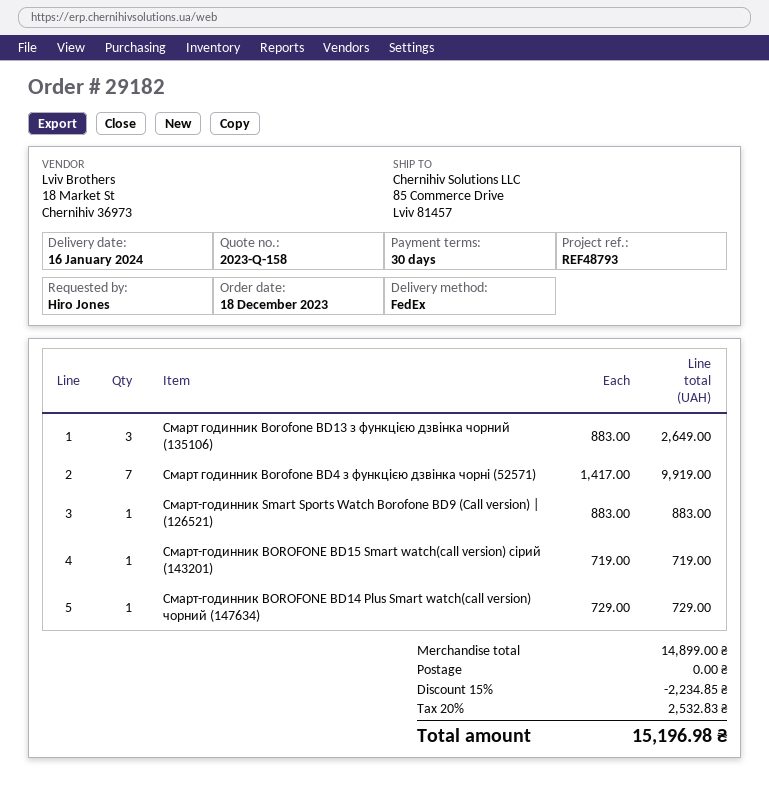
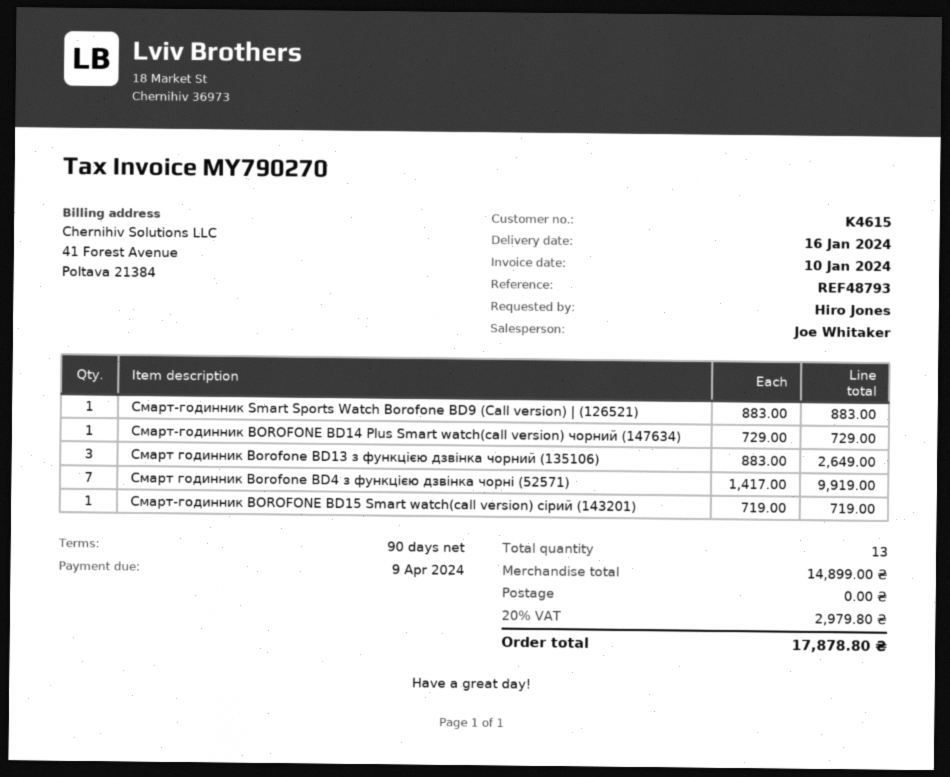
payment terms: 30 days -> 90 days
discount: 15% = 2234.85 -> none
tax: 20% = 2532.83 -> 20% = 2979.80
total: 15196.98 -> 17878.80

